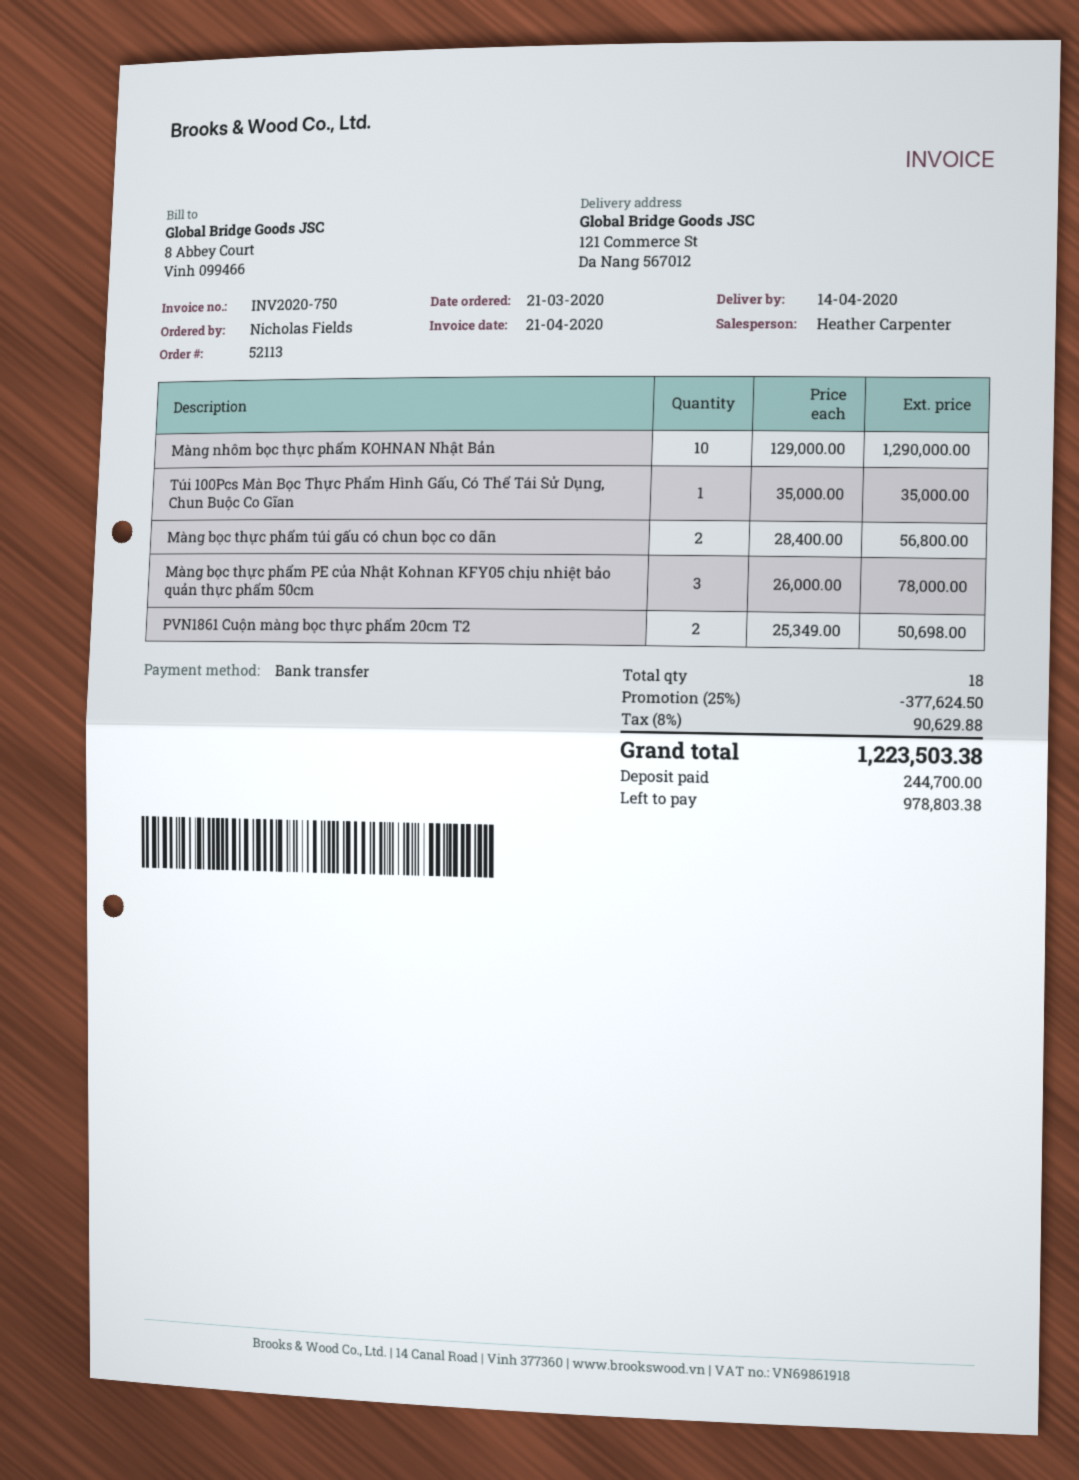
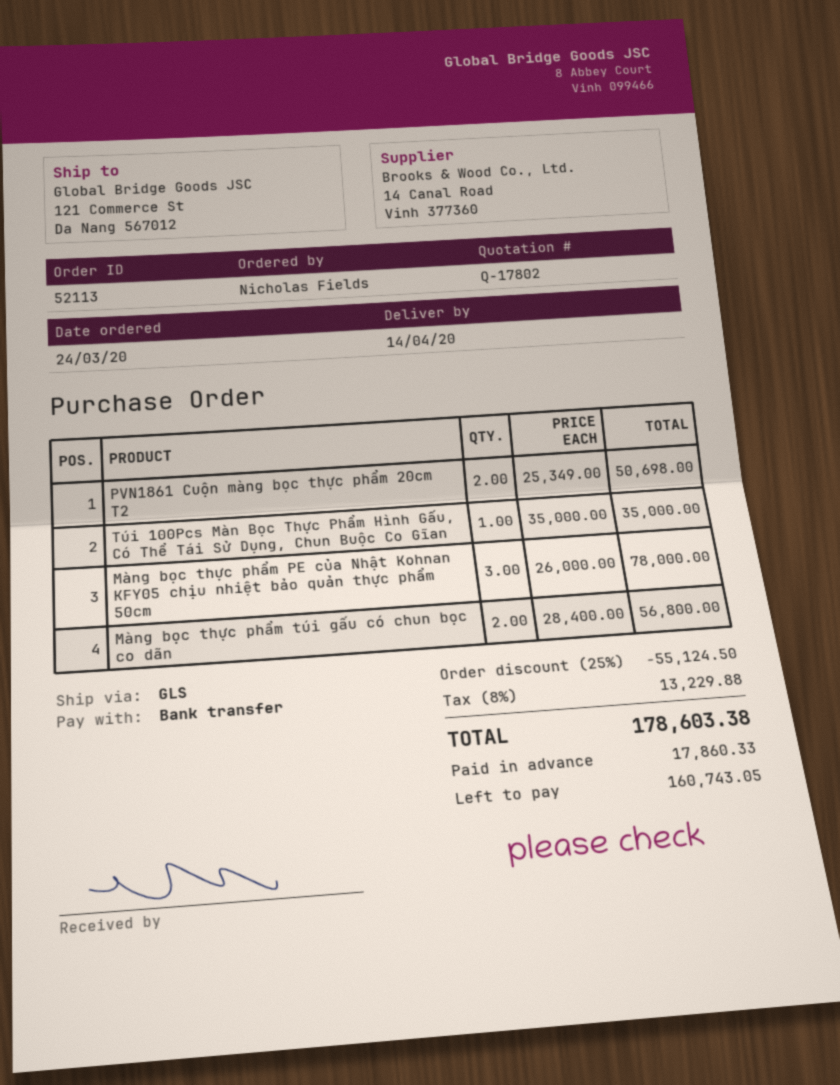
order date: 2020-03-21 -> 2020-03-24
Màng nhôm bọc thực phẩm KOHNAN Nhật Bản: 10 x 129000.00 = 1290000.00 -> none
discount: 25% = 377624.50 -> 25% = 55124.50
tax: 8% = 90629.88 -> 8% = 13229.88
total: 1223503.38 -> 178603.38
deposit: 244700.00 -> 17860.33
balance: 978803.38 -> 160743.05

